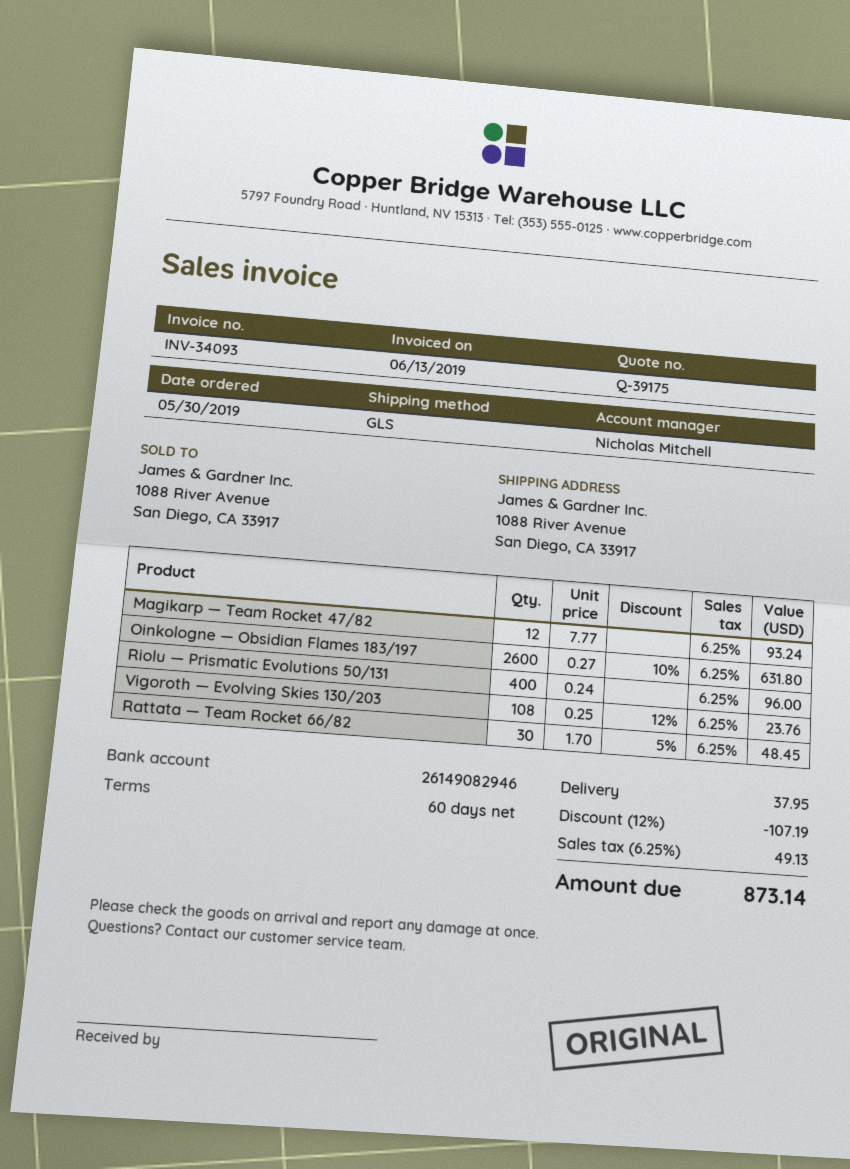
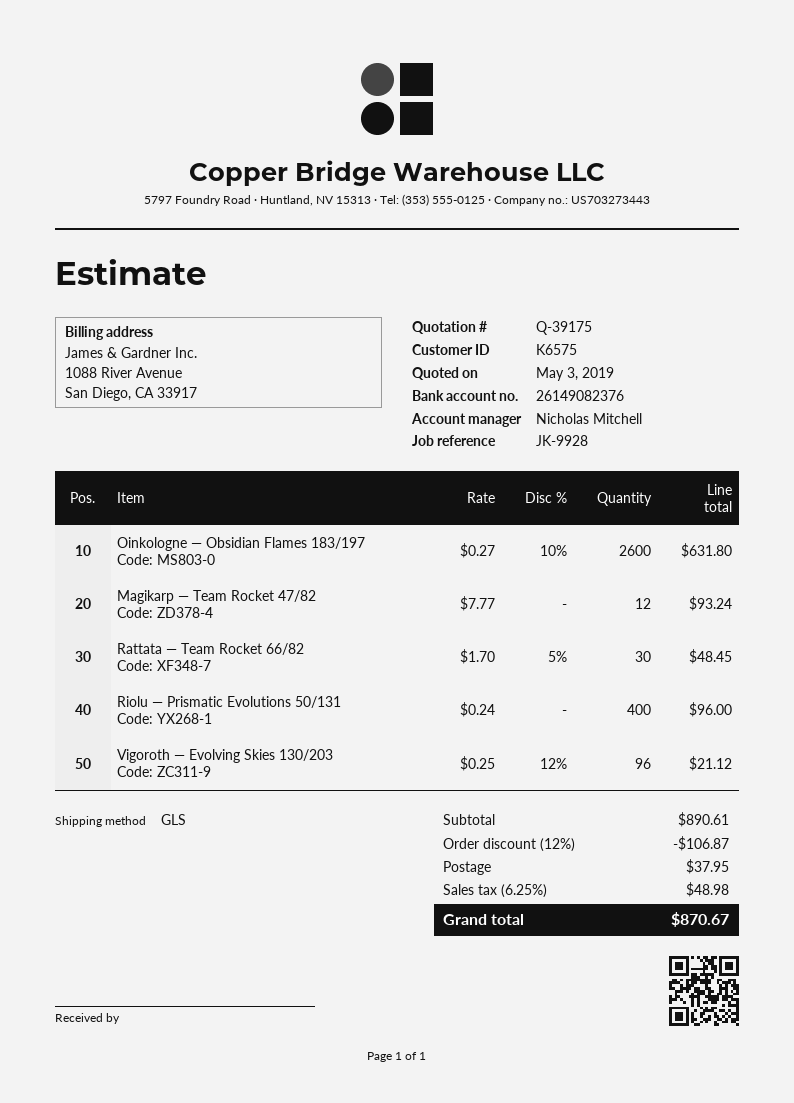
bank account: 26149082946 -> 26149082376
Vigoroth — Evolving Skies 130/203: 108 x 0.25 - 12% = 23.76 -> 96 x 0.25 - 12% = 21.12
discount: 12% = 107.19 -> 12% = 106.87
tax: 6.25% = 49.13 -> 6.25% = 48.98
total: 873.14 -> 870.67

